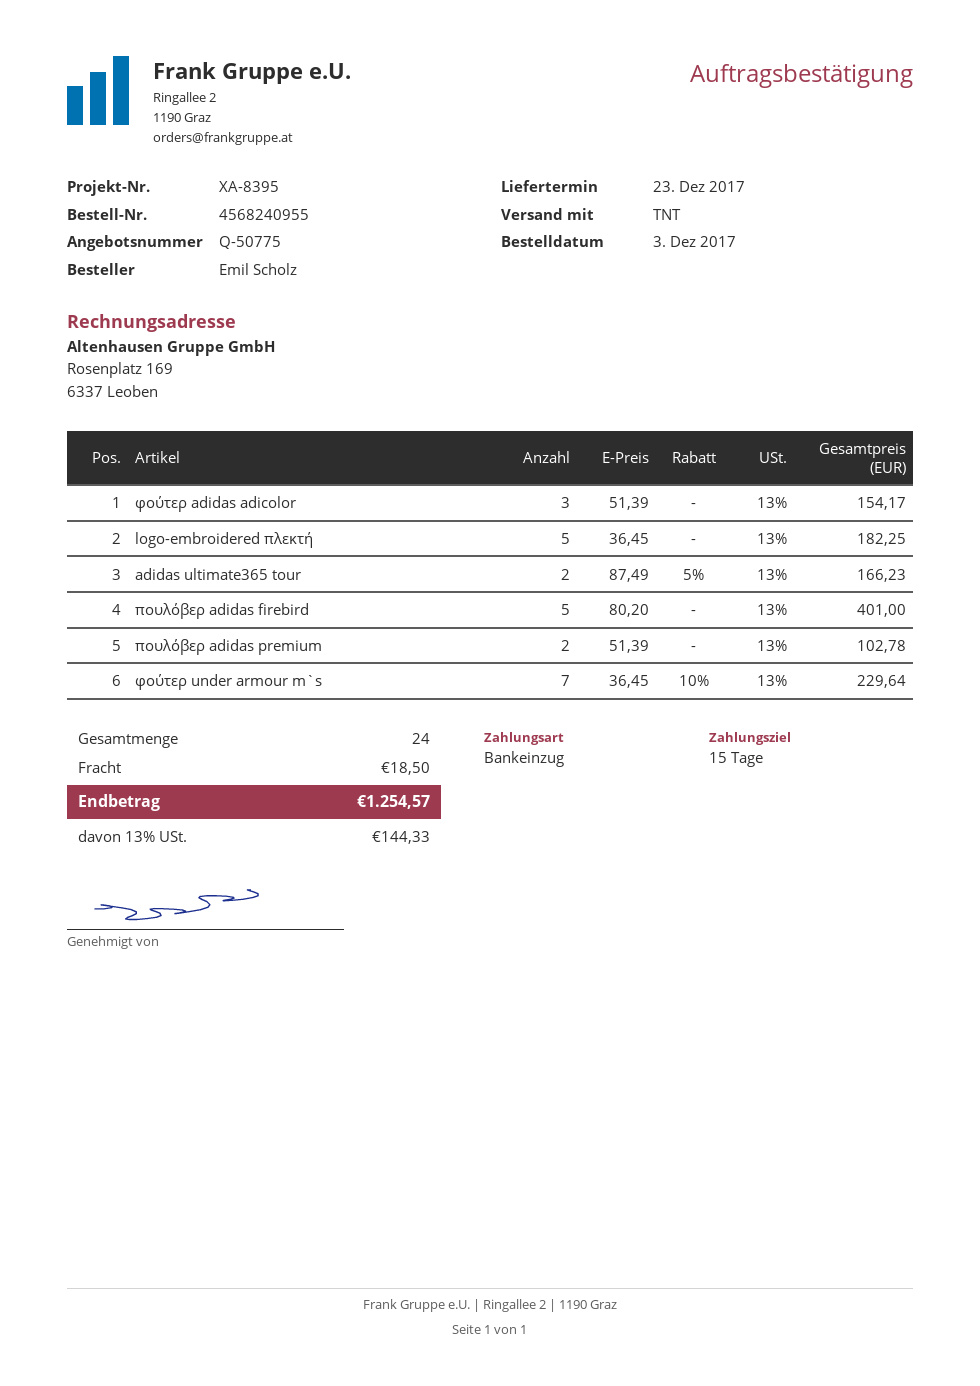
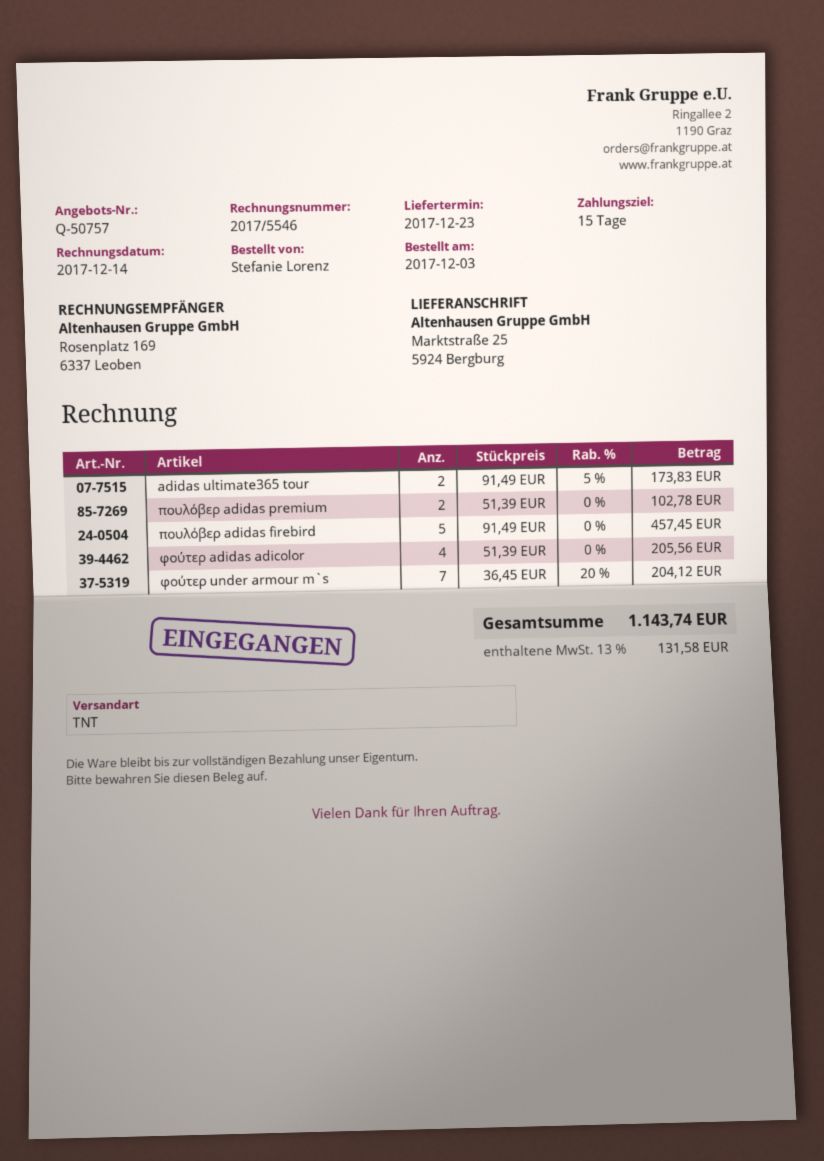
quote number: Q-50775 -> Q-50757
ordered by: Emil Scholz -> Stefanie Lorenz
φούτερ adidas adicolor: 3 x 51.39 = 154.17 -> 4 x 51.39 = 205.56
logo-embroidered πλεκτή: 5 x 36.45 = 182.25 -> none
adidas ultimate365 tour: 2 x 87.49 - 5% = 166.23 -> 2 x 91.49 - 5% = 173.83
πουλόβερ adidas firebird: 5 x 80.20 = 401.00 -> 5 x 91.49 = 457.45
φούτερ under armour m`s: 7 x 36.45 - 10% = 229.64 -> 7 x 36.45 - 20% = 204.12
shipping: 18.50 -> none
tax: 13% = 144.33 -> 13% = 131.58
total: 1254.57 -> 1143.74

